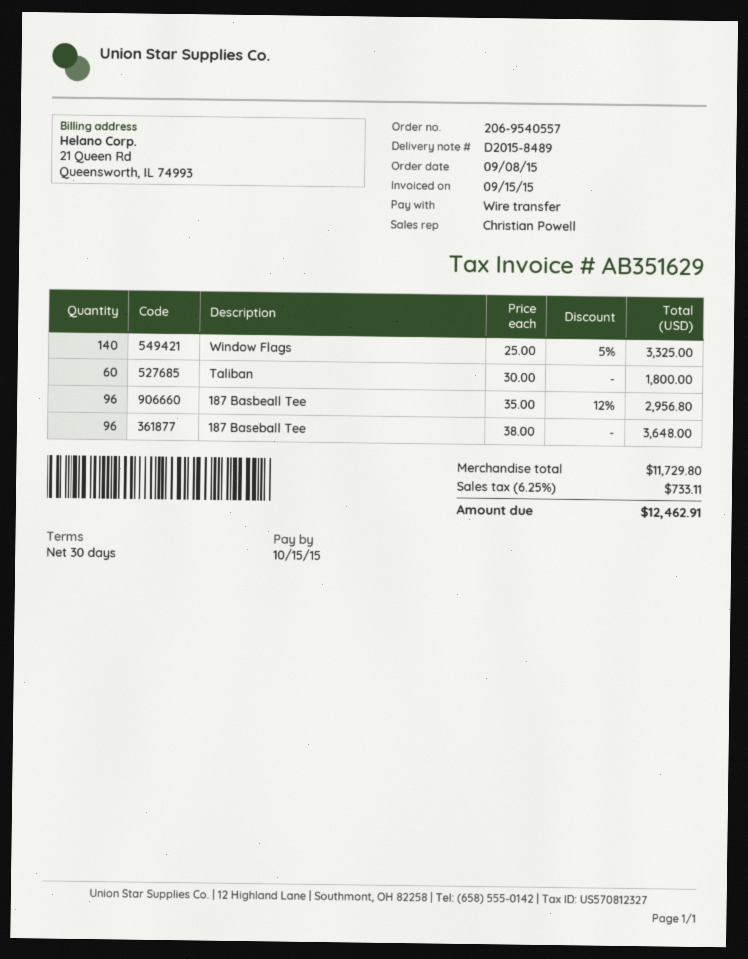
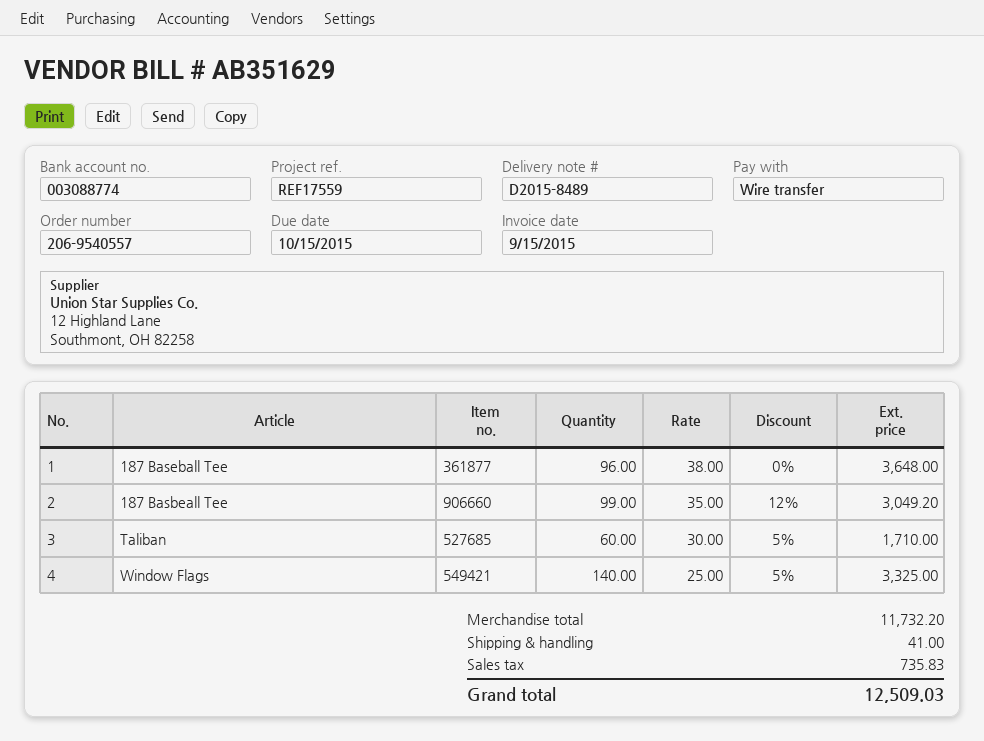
Taliban: 60 x 30.00 = 1800.00 -> 60 x 30.00 - 5% = 1710.00
187 Basbeall Tee: 96 x 35.00 - 12% = 2956.80 -> 99 x 35.00 - 12% = 3049.20
subtotal: 11729.80 -> 11732.20
shipping: none -> 41.00
tax: 733.11 -> 735.83
total: 12462.91 -> 12509.03

